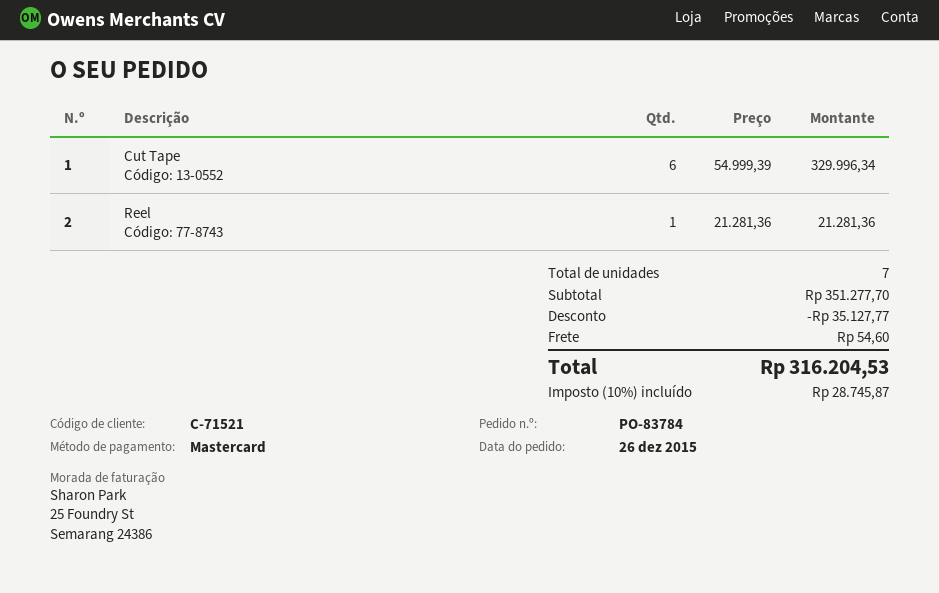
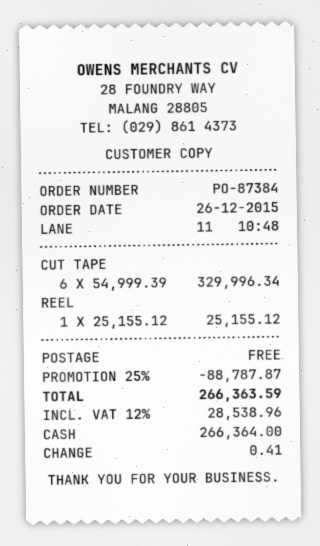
order number: PO-83784 -> PO-87384
payment method: Mastercard -> cash
Reel: 1 x 21281.36 = 21281.36 -> 1 x 25155.12 = 25155.12
discount: 35127.77 -> 88787.87
shipping: 54.60 -> 0.00
tax: 10% = 28745.87 -> 12% = 28538.96
total: 316204.53 -> 266363.59

